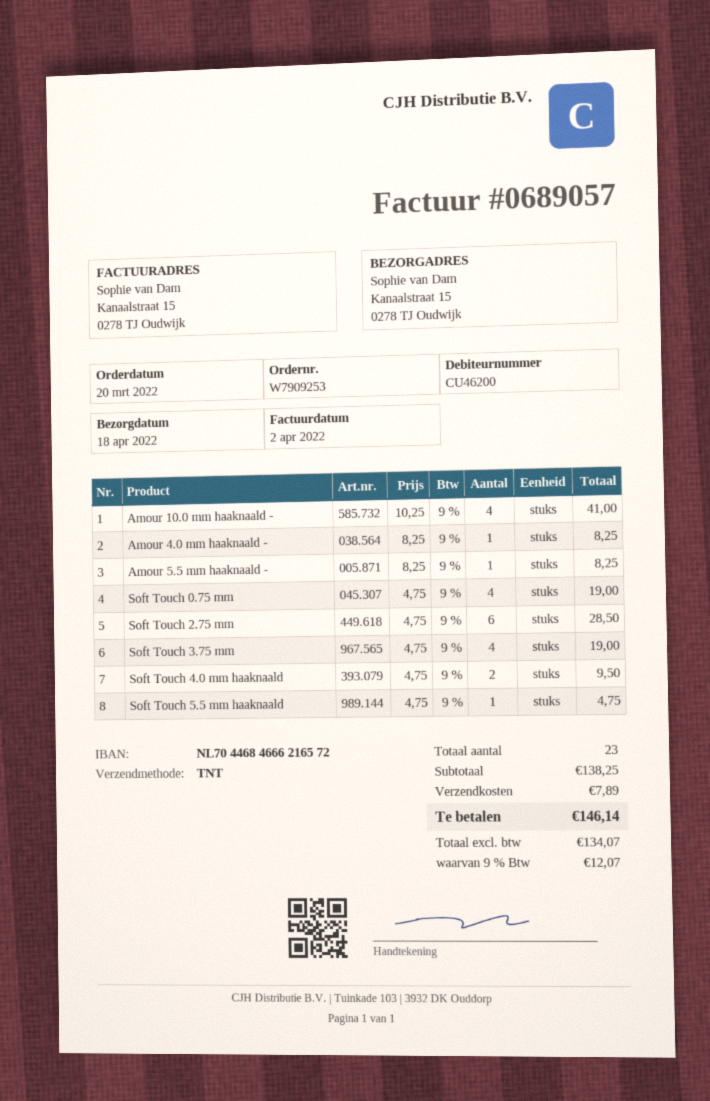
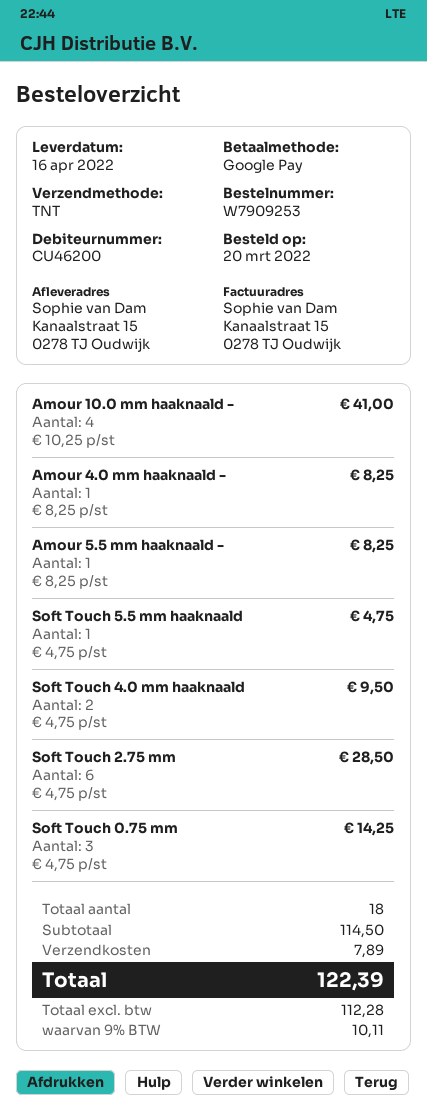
delivery date: 2022-04-18 -> 2022-04-16
Soft Touch 0.75 mm: 4 x 4.75 = 19.00 -> 3 x 4.75 = 14.25
Soft Touch 3.75 mm: 4 x 4.75 = 19.00 -> none
total quantity: 23 -> 18
subtotal: 138.25 -> 114.50
net: 134.07 -> 112.28
tax: 9% = 12.07 -> 9% = 10.11
total: 146.14 -> 122.39

